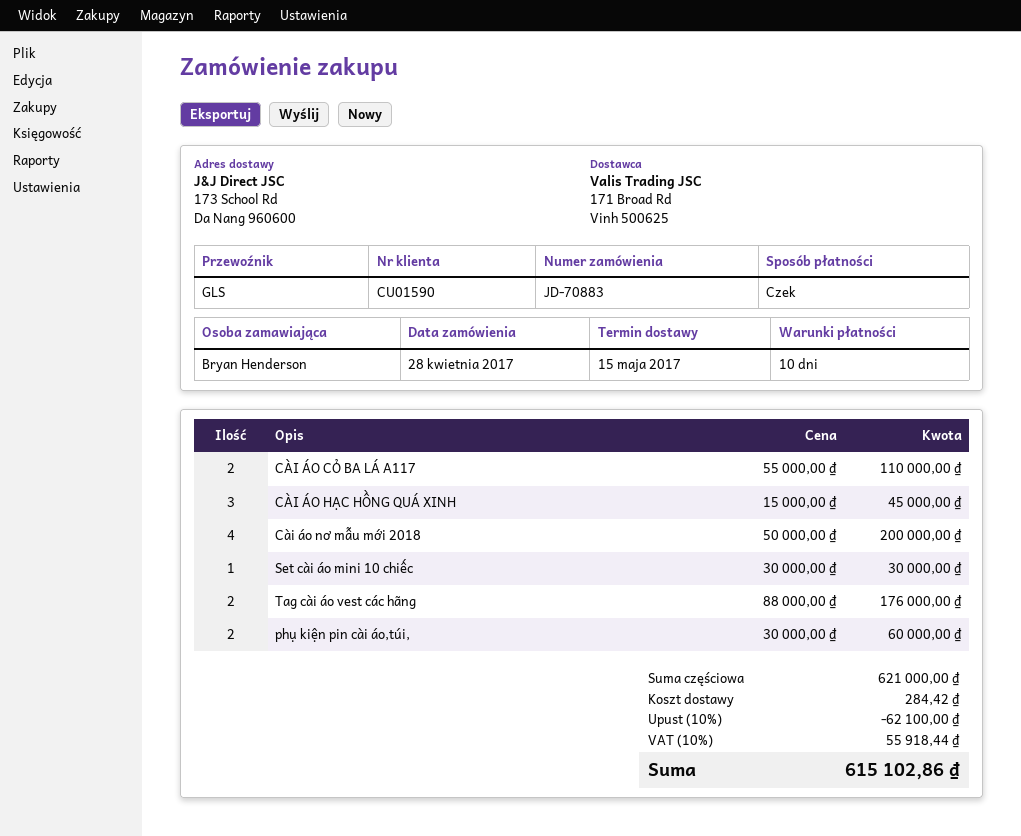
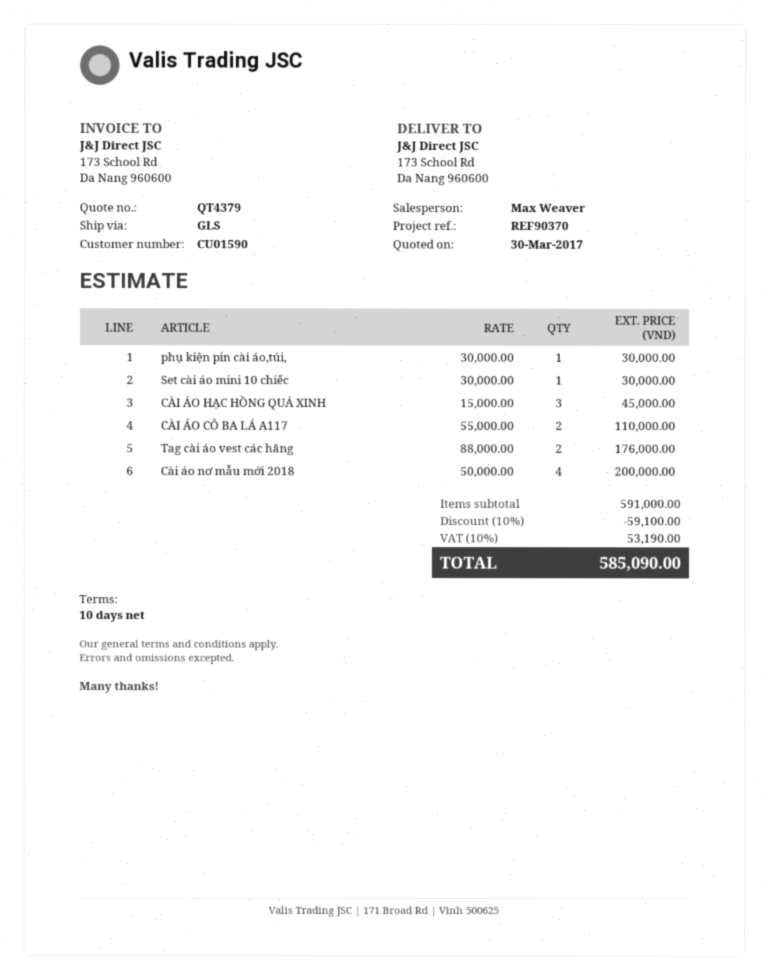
phụ kiện pin cài áo,túi,: 2 x 30000.00 = 60000.00 -> 1 x 30000.00 = 30000.00
subtotal: 621000.00 -> 591000.00
discount: 10% = 62100.00 -> 10% = 59100.00
shipping: 284.42 -> none
tax: 10% = 55918.44 -> 10% = 53190.00
total: 615102.86 -> 585090.00

